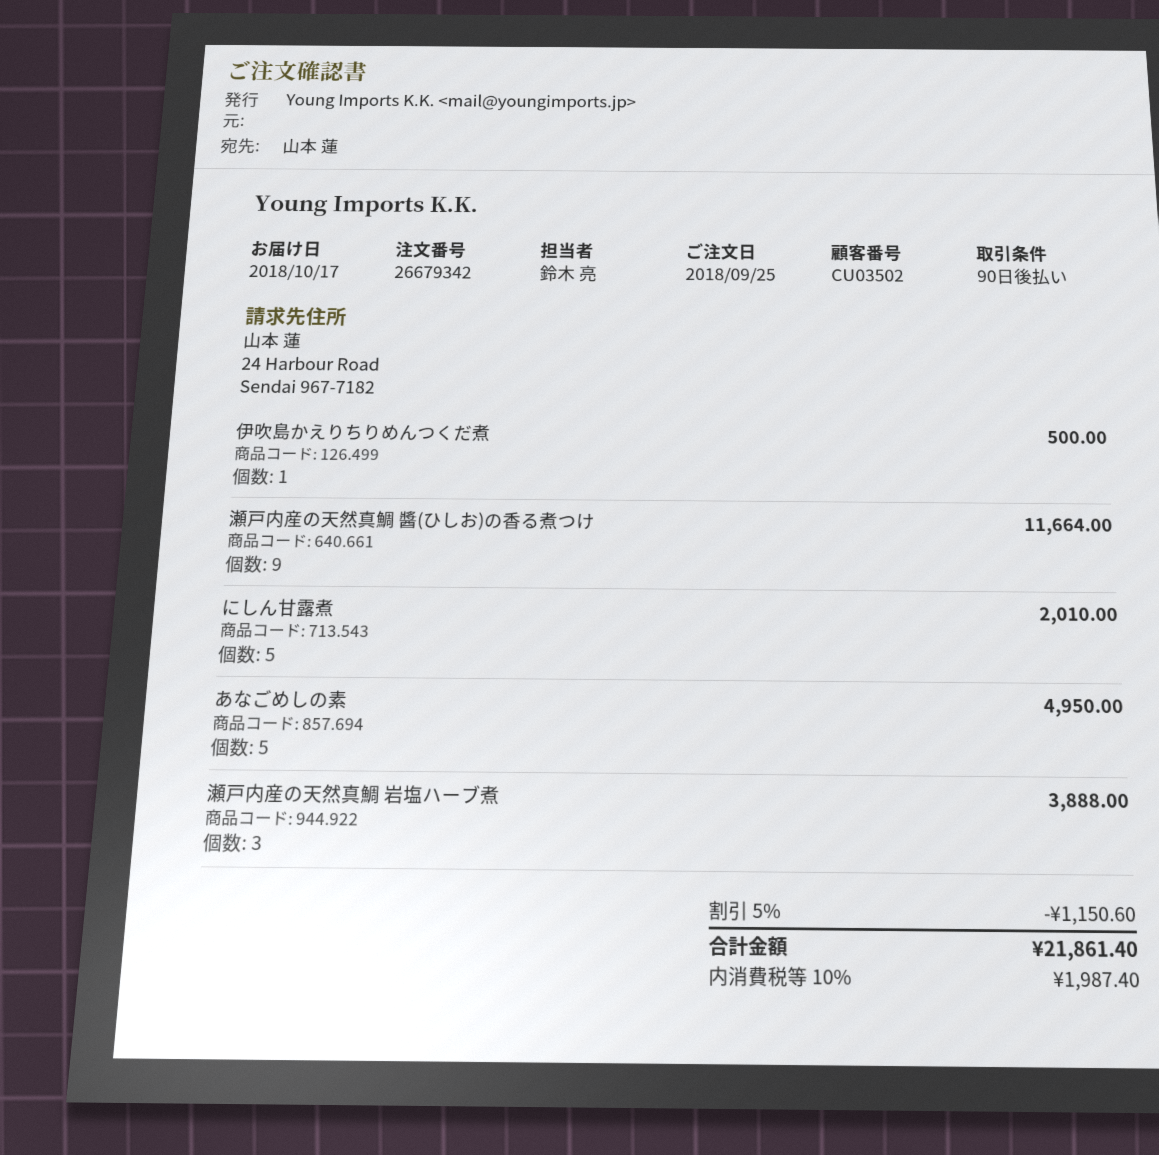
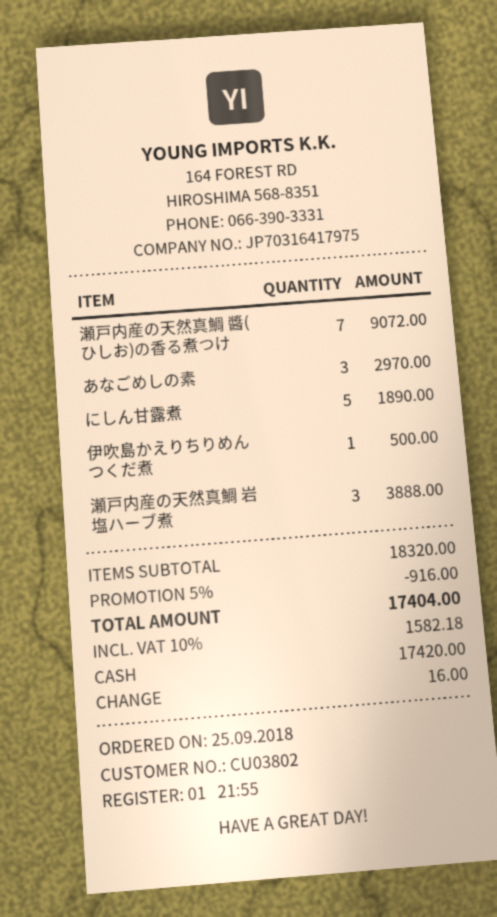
customer number: CU03502 -> CU03802
瀬戸内産の天然真鯛 醬(ひしお)の香る煮つけ: 9 for 11664.00 -> 7 for 9072.00
にしん甘露煮: 5 for 2010.00 -> 5 for 1890.00
あなごめしの素: 5 for 4950.00 -> 3 for 2970.00
discount: 5% = 1150.60 -> 5% = 916.00
tax: 10% = 1987.40 -> 10% = 1582.18
total: 21861.40 -> 17404.00

